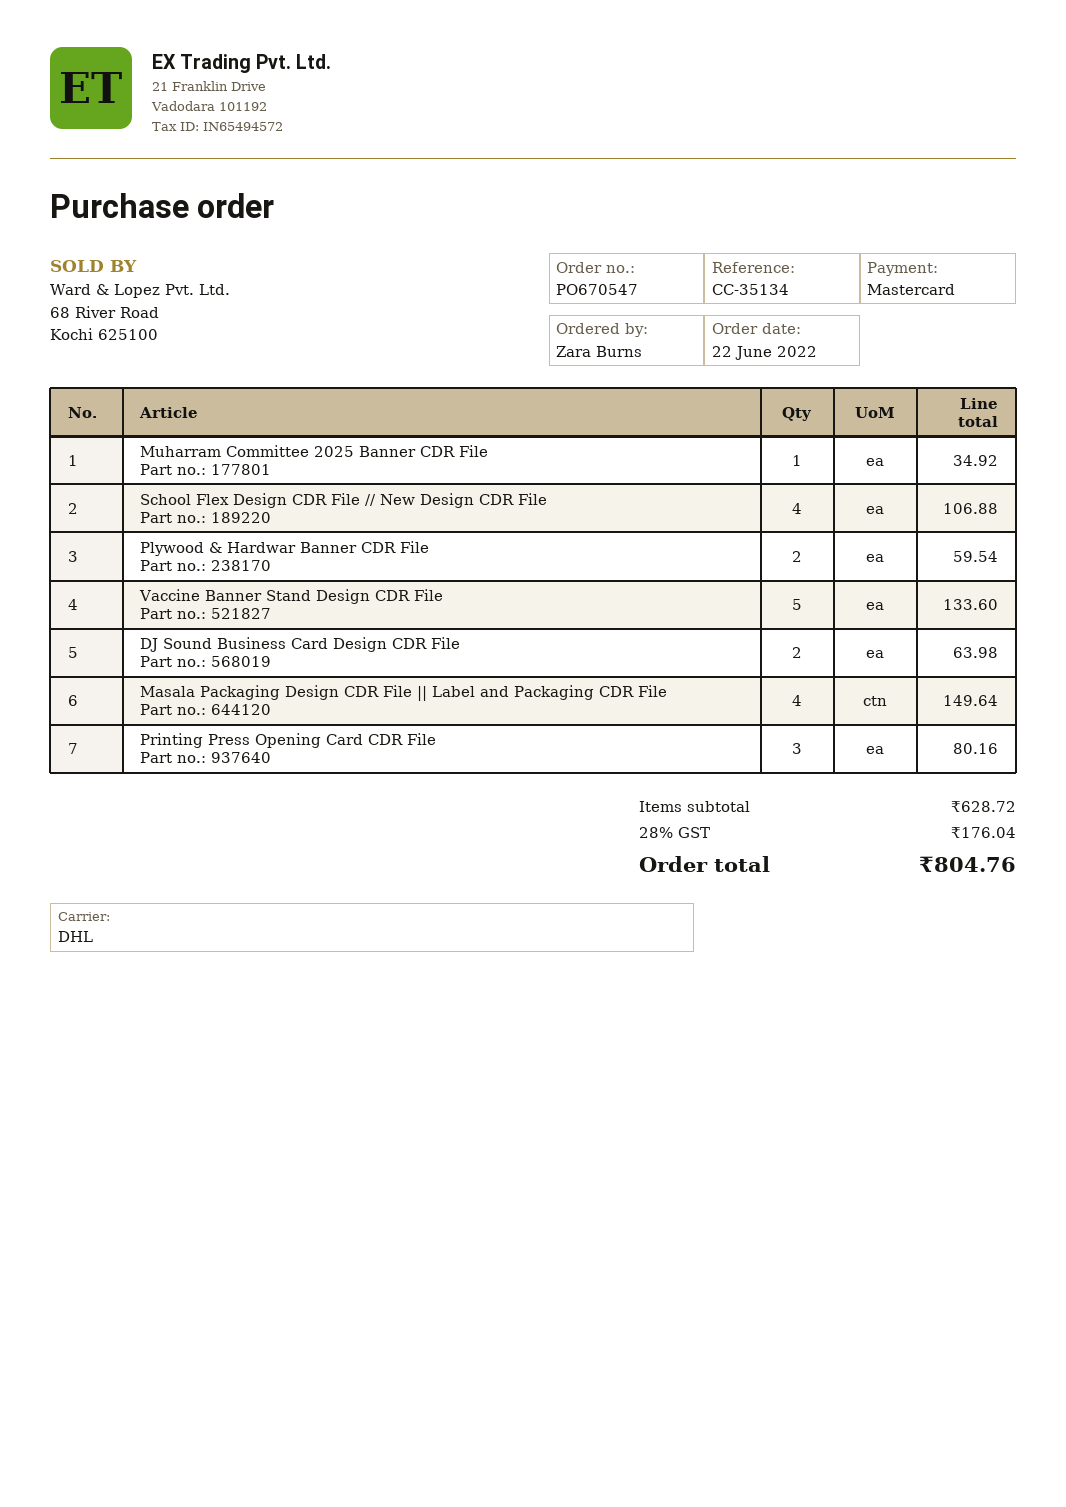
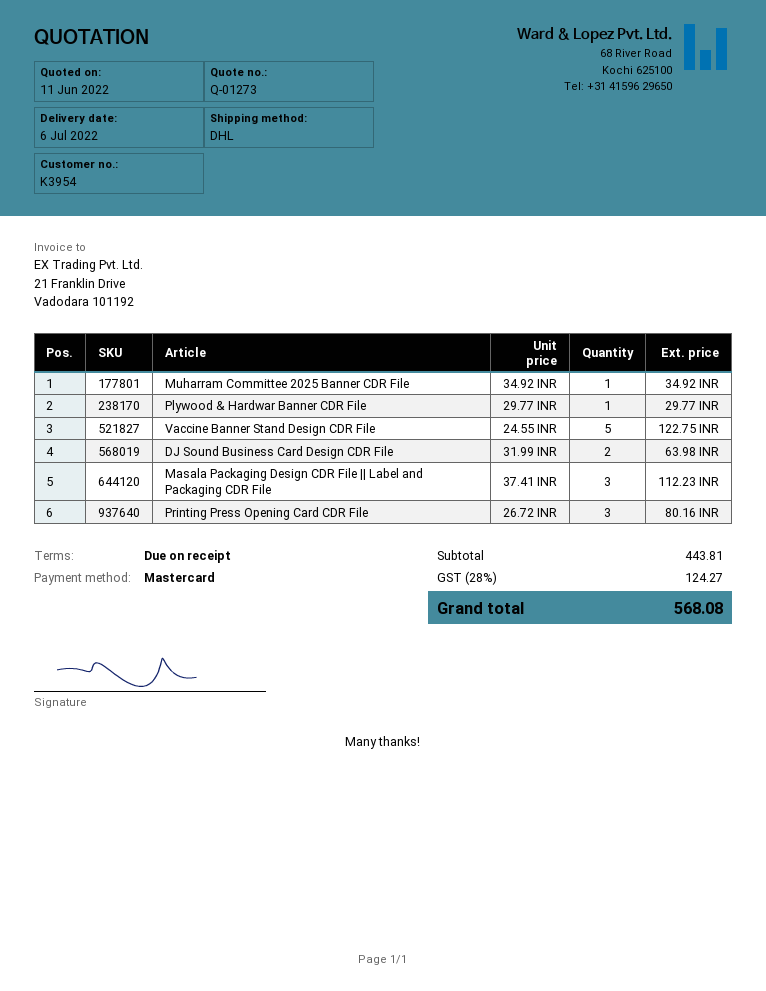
School Flex Design CDR File // New Design CDR File: 4 for 106.88 -> none
Plywood & Hardwar Banner CDR File: 2 for 59.54 -> 1 for 29.77
Vaccine Banner Stand Design CDR File: 5 for 133.60 -> 5 for 122.75
Masala Packaging Design CDR File || Label and Packaging CDR File: 4 for 149.64 -> 3 for 112.23
subtotal: 628.72 -> 443.81
tax: 28% = 176.04 -> 28% = 124.27
total: 804.76 -> 568.08

